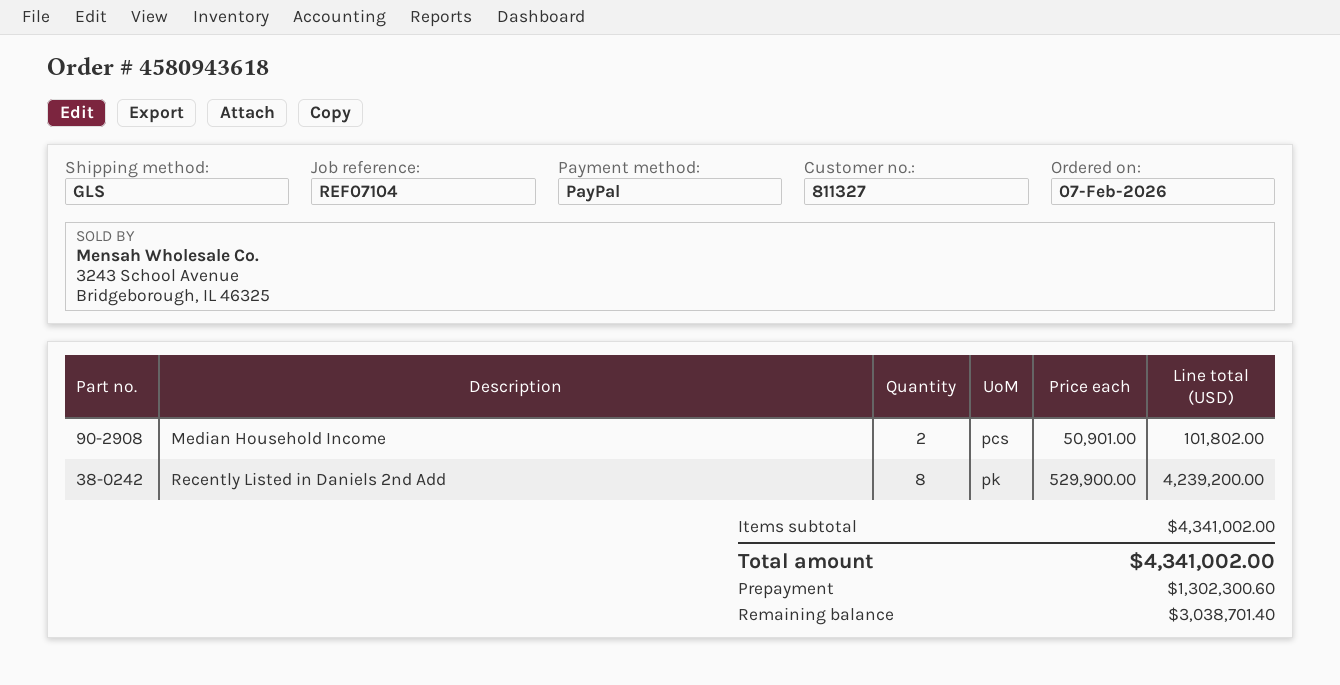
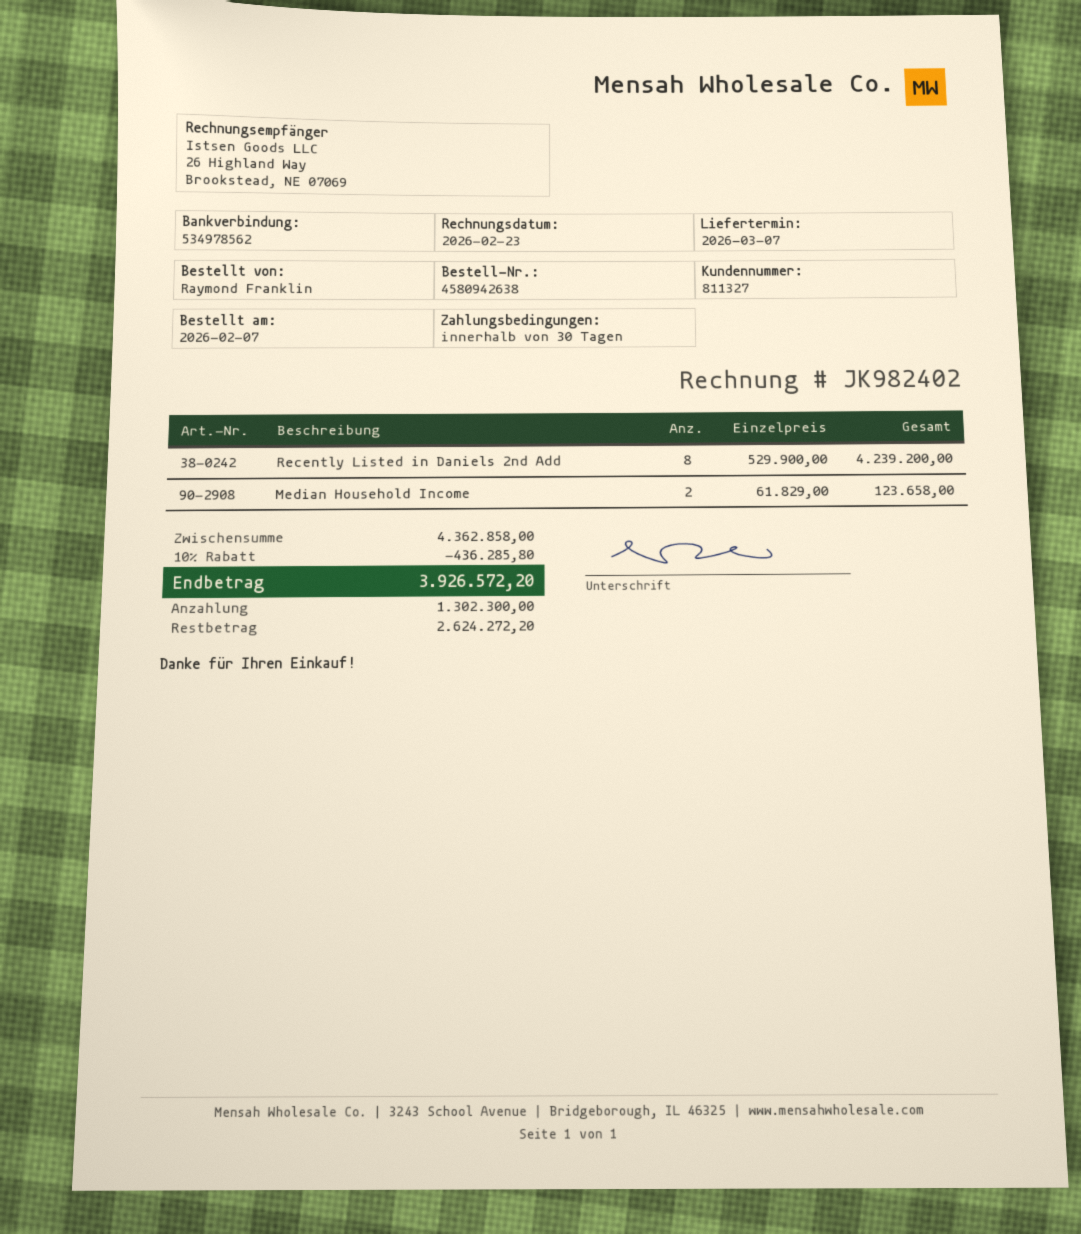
order number: 4580943618 -> 4580942638
Median Household Income: 2 x 50901.00 = 101802.00 -> 2 x 61829.00 = 123658.00
subtotal: 4341002.00 -> 4362858.00
discount: none -> 10% = 436285.80
total: 4341002.00 -> 3926572.20
deposit: 1302300.60 -> 1302300.00
balance: 3038701.40 -> 2624272.20

